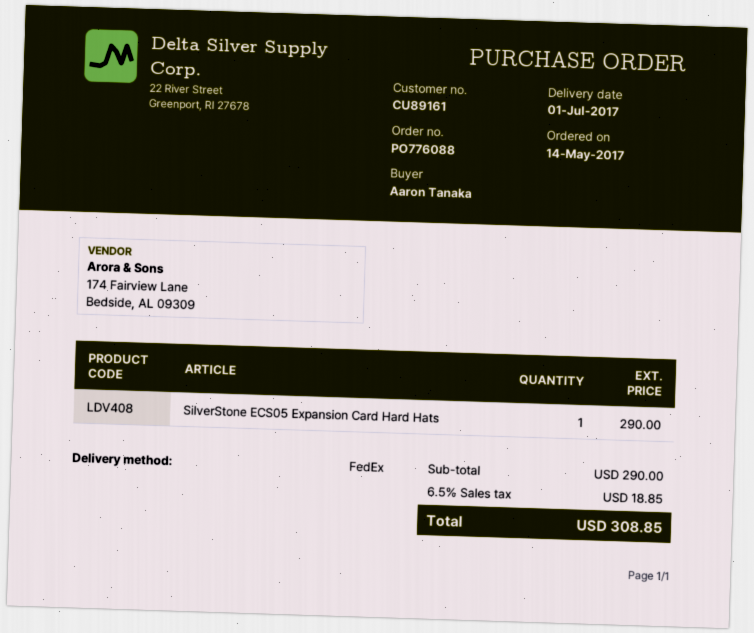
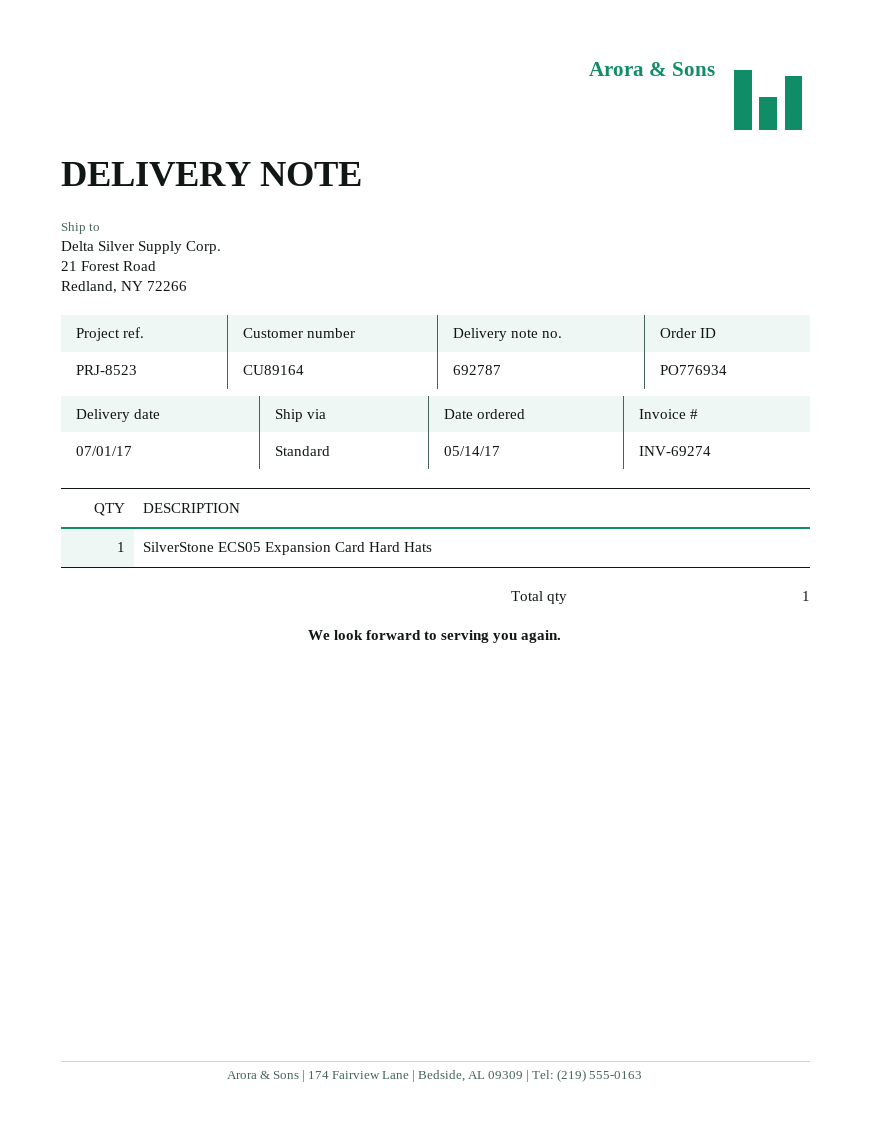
order number: PO776088 -> PO776934
customer number: CU89161 -> CU89164
shipping method: FedEx -> standard

